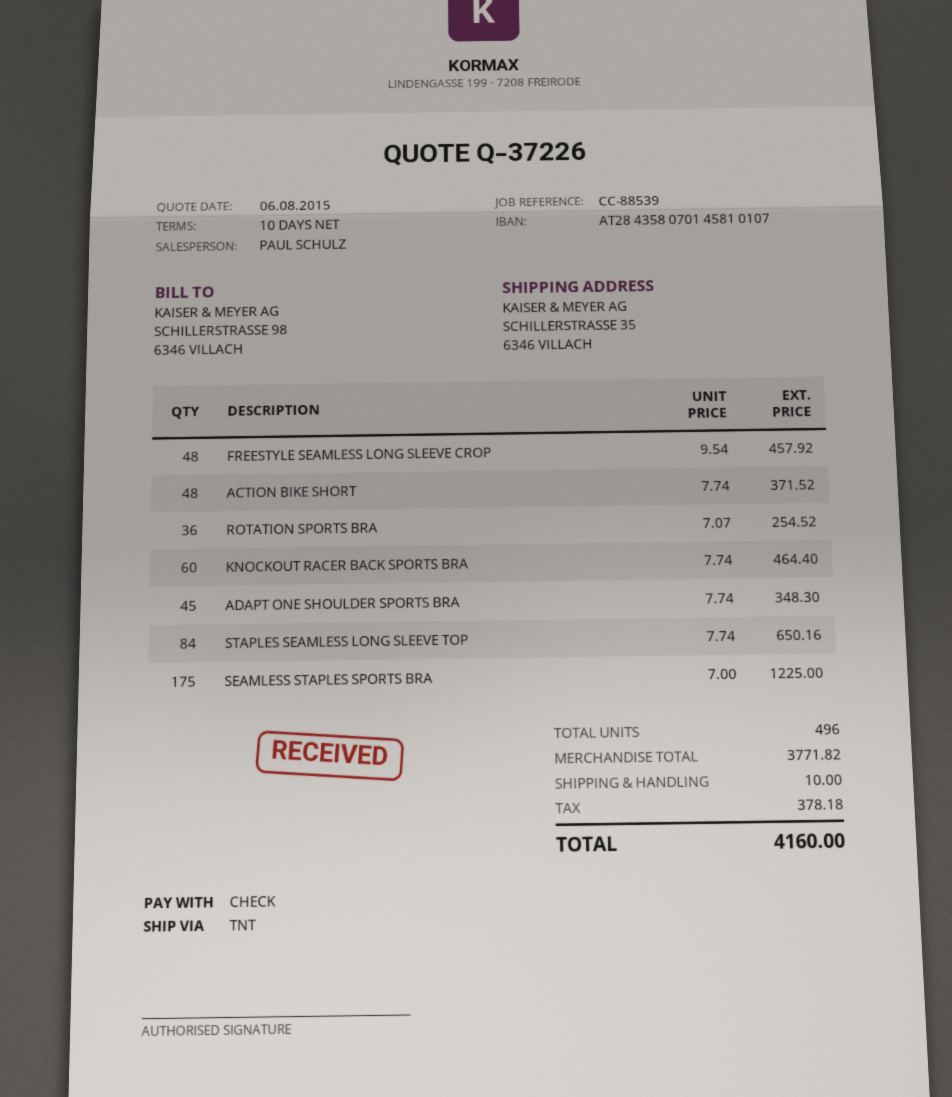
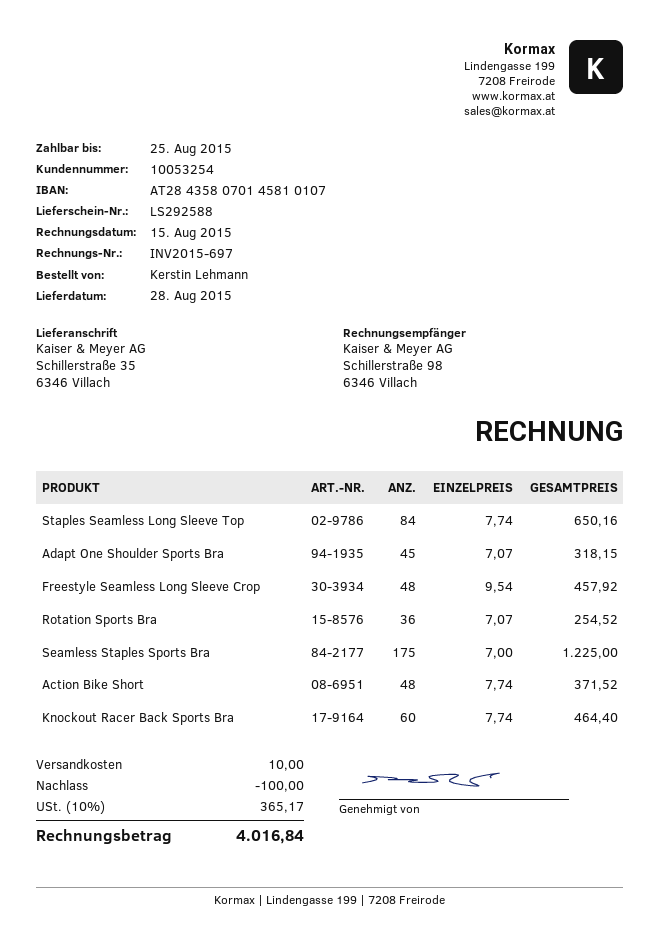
ADAPT ONE SHOULDER SPORTS BRA: 45 x 7.74 = 348.30 -> 45 x 7.07 = 318.15
discount: none -> 100.00
tax: 378.18 -> 365.17
total: 4160.00 -> 4016.84

